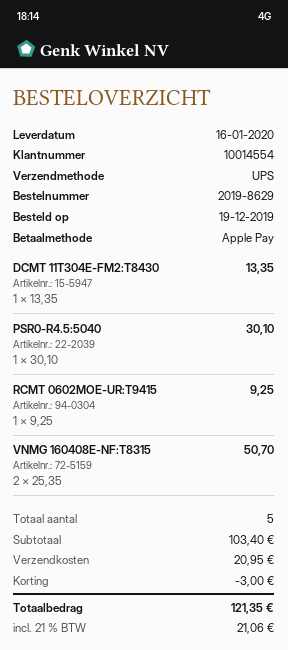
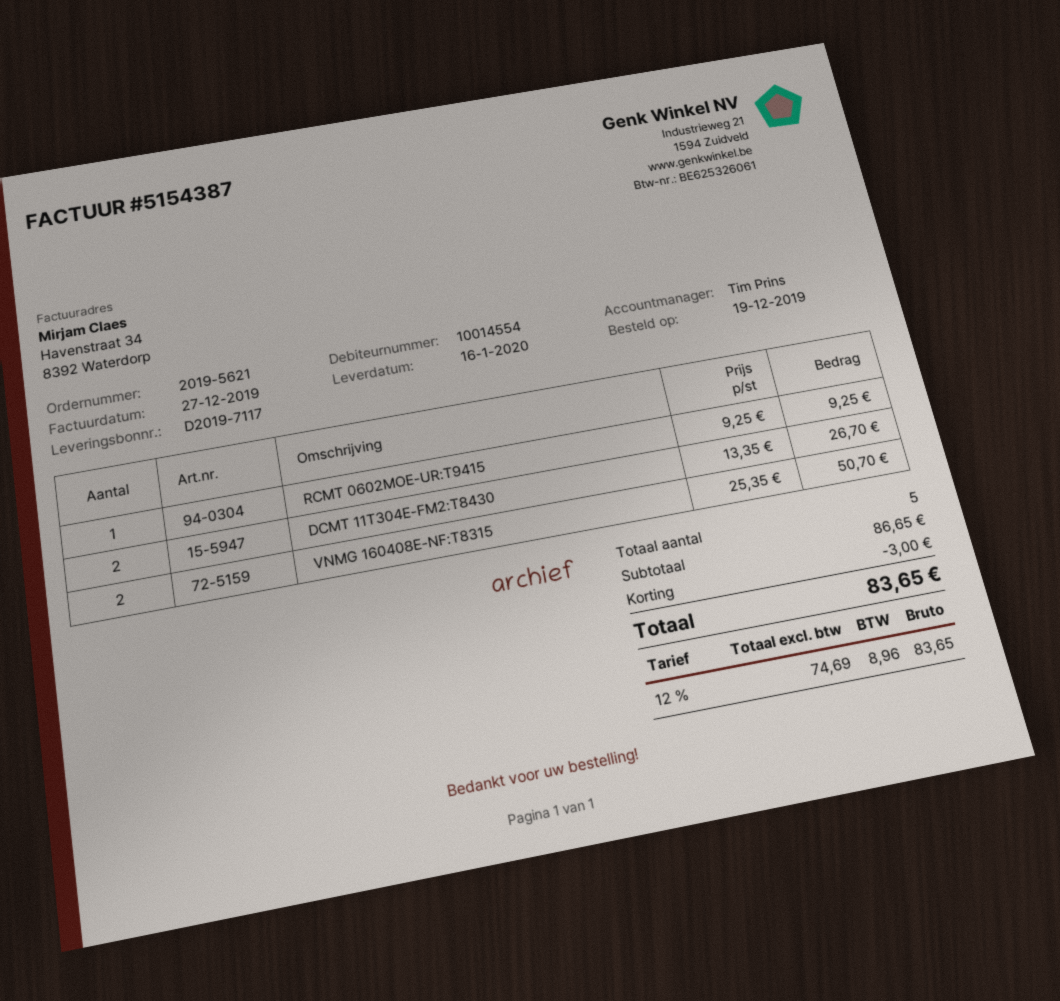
order number: 2019-8629 -> 2019-5621
DCMT 11T304E-FM2:T8430: 1 x 13.35 = 13.35 -> 2 x 13.35 = 26.70
PSR0-R4.5:5040: 1 x 30.10 = 30.10 -> none
subtotal: 103.40 -> 86.65
shipping: 20.95 -> none
tax: 21% = 21.06 -> 12% = 8.96
total: 121.35 -> 83.65

